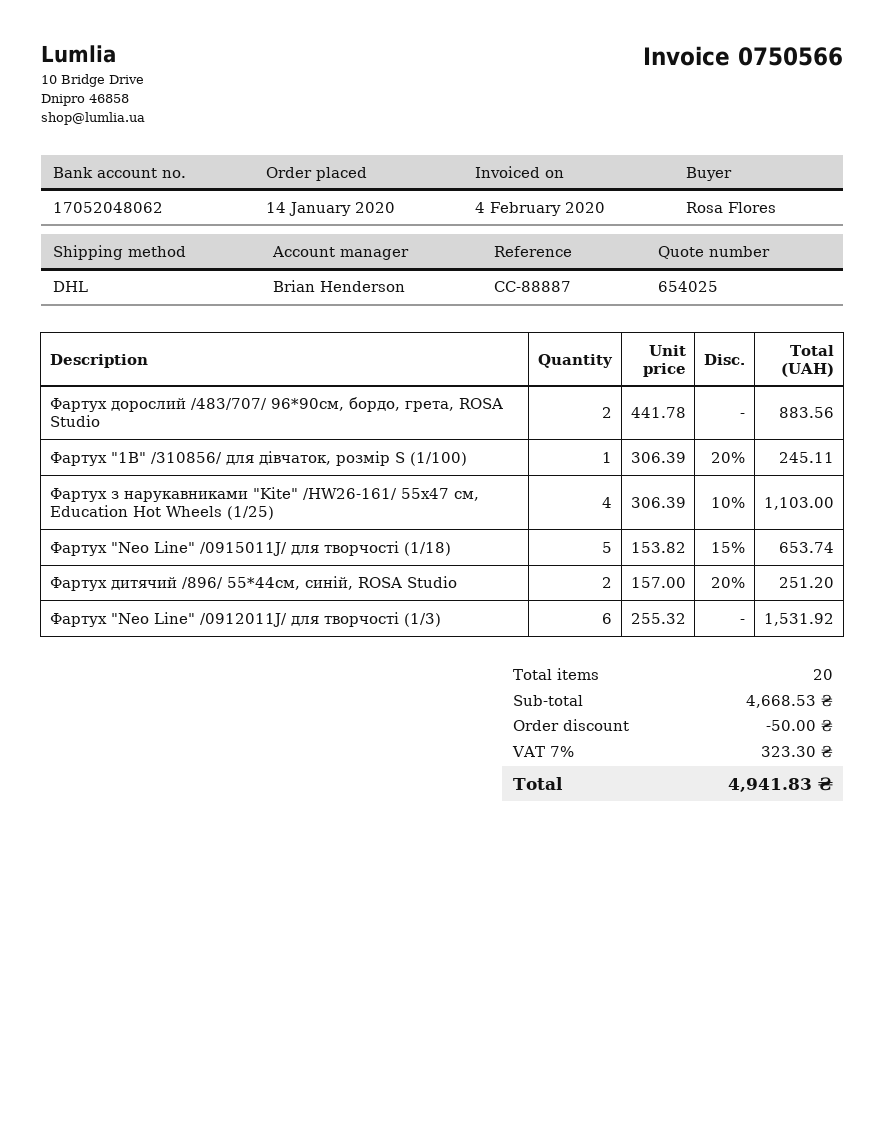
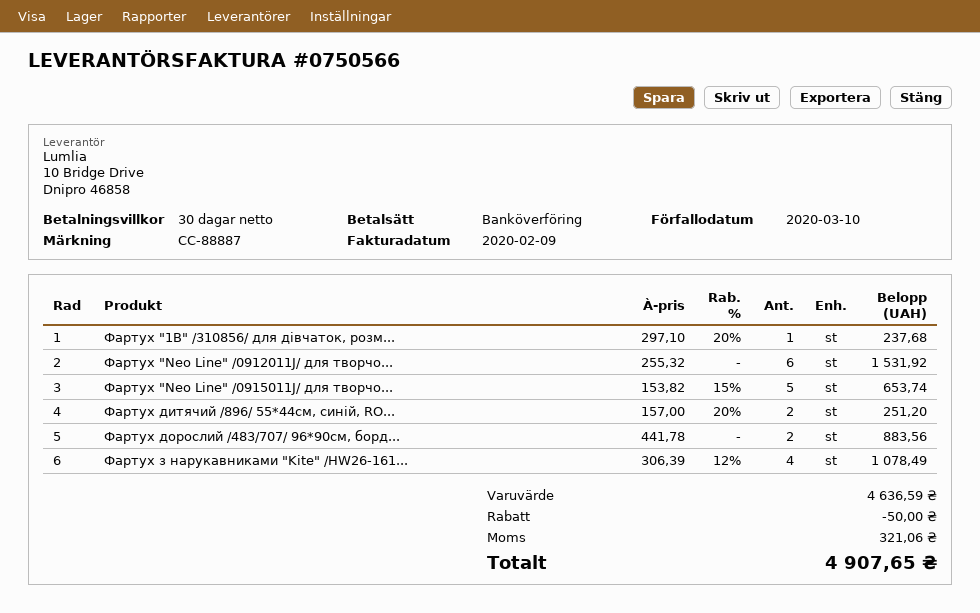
invoice date: 2020-02-04 -> 2020-02-09
Фартух "1В" /310856/ для дівчаток, розмір S (1/100): 1 x 306.39 - 20% = 245.11 -> 1 x 297.10 - 20% = 237.68
Фартух з нарукавниками "Kite" /HW26-161/ 55x47 см, Education Hot Wheels (1/25): 4 x 306.39 - 10% = 1103.00 -> 4 x 306.39 - 12% = 1078.49
subtotal: 4668.53 -> 4636.59
tax: 323.30 -> 321.06
total: 4941.83 -> 4907.65

